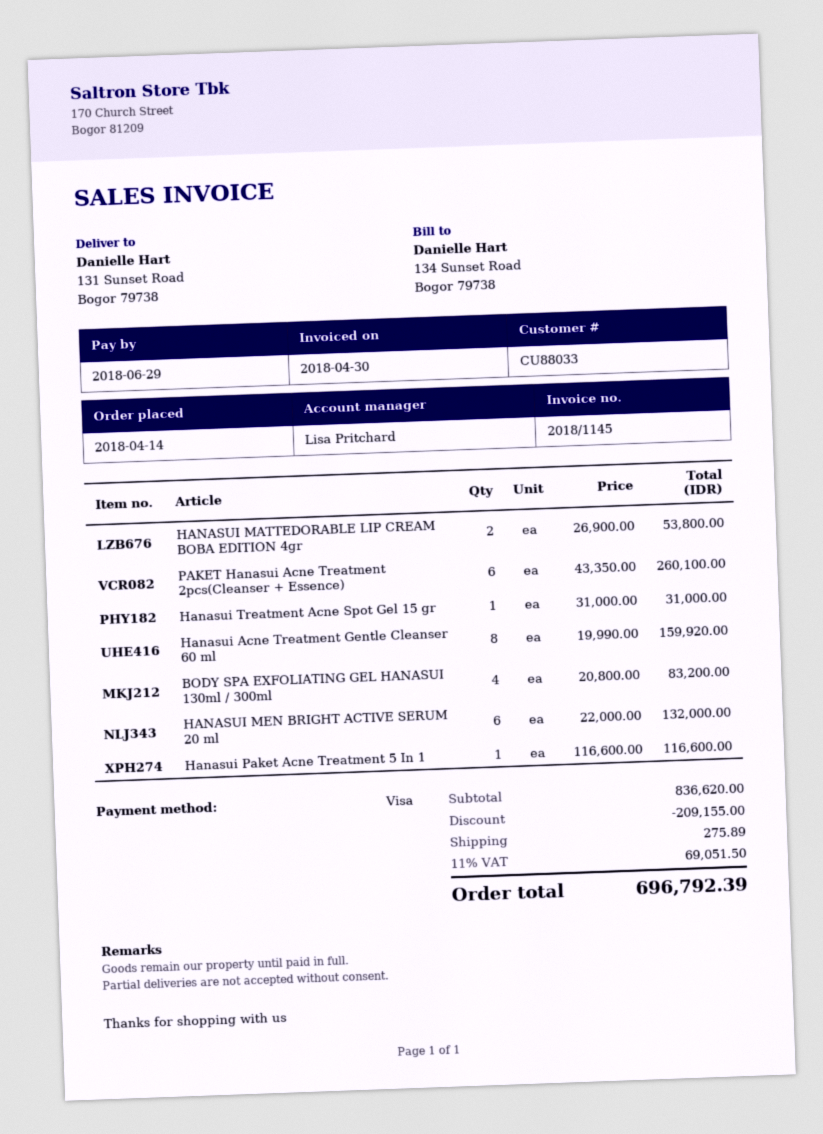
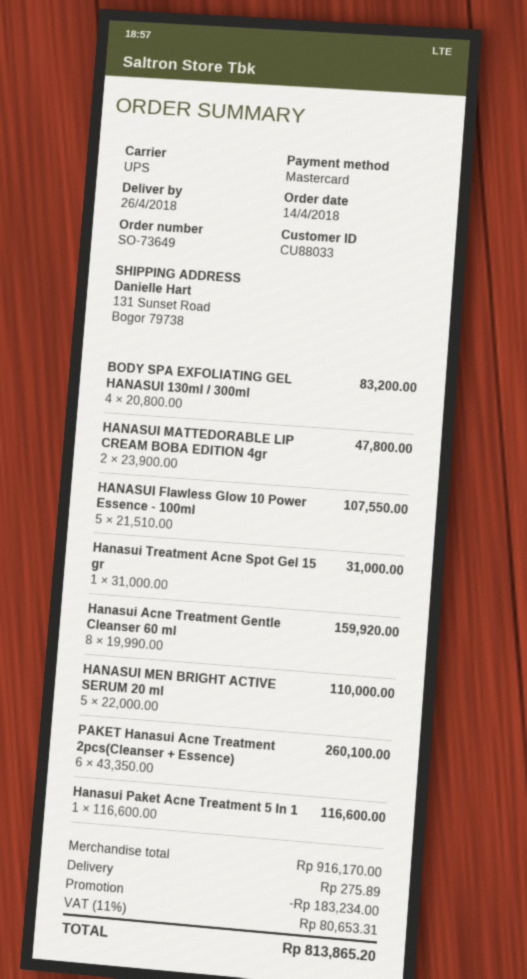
payment method: Visa -> Mastercard
HANASUI MATTEDORABLE LIP CREAM BOBA EDITION 4gr: 2 x 26900.00 = 53800.00 -> 2 x 23900.00 = 47800.00
HANASUI MEN BRIGHT ACTIVE SERUM 20 ml: 6 x 22000.00 = 132000.00 -> 5 x 22000.00 = 110000.00
HANASUI Flawless Glow 10 Power Essence - 100ml: none -> 5 x 21510.00 = 107550.00
subtotal: 836620.00 -> 916170.00
discount: 209155.00 -> 183234.00
tax: 11% = 69051.50 -> 11% = 80653.31
total: 696792.39 -> 813865.20

